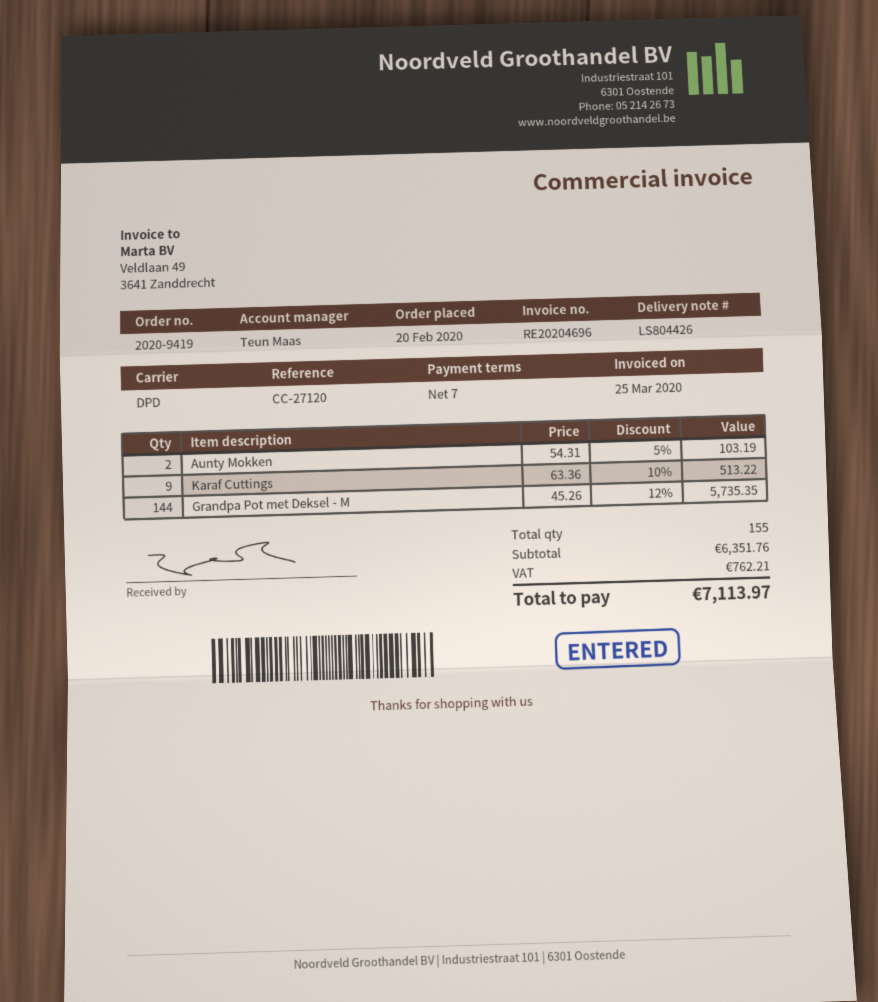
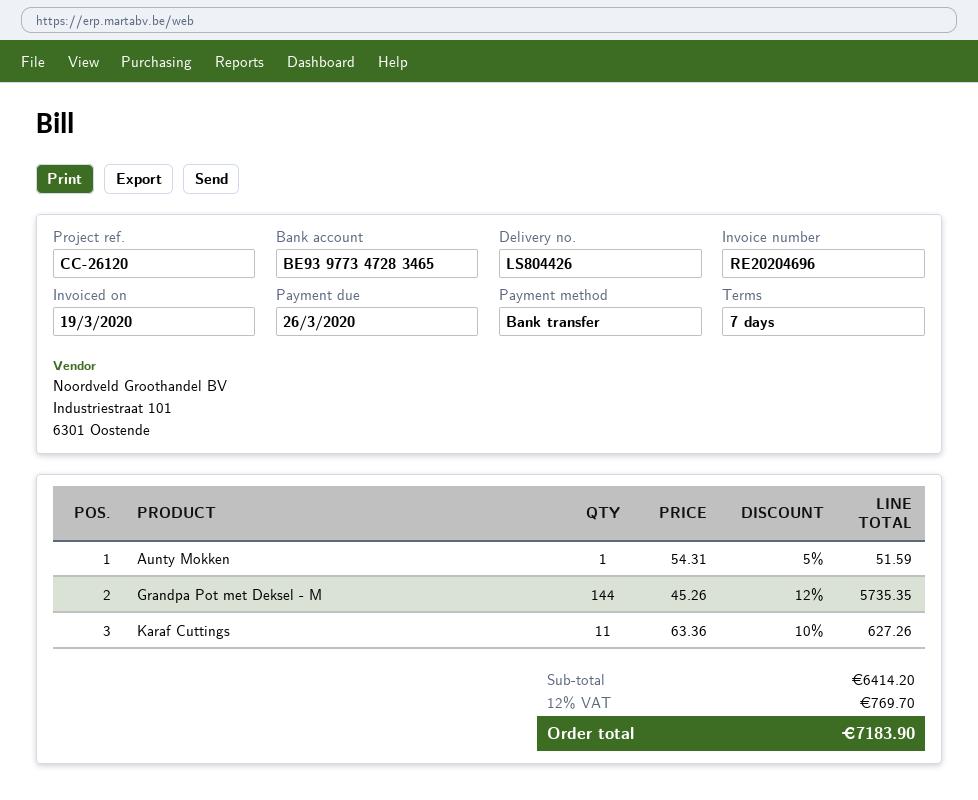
invoice date: 2020-03-25 -> 2020-03-19
reference: CC-27120 -> CC-26120
Aunty Mokken: 2 x 54.31 - 5% = 103.19 -> 1 x 54.31 - 5% = 51.59
Karaf Cuttings: 9 x 63.36 - 10% = 513.22 -> 11 x 63.36 - 10% = 627.26
subtotal: 6351.76 -> 6414.20
tax: 762.21 -> 769.70
total: 7113.97 -> 7183.90

